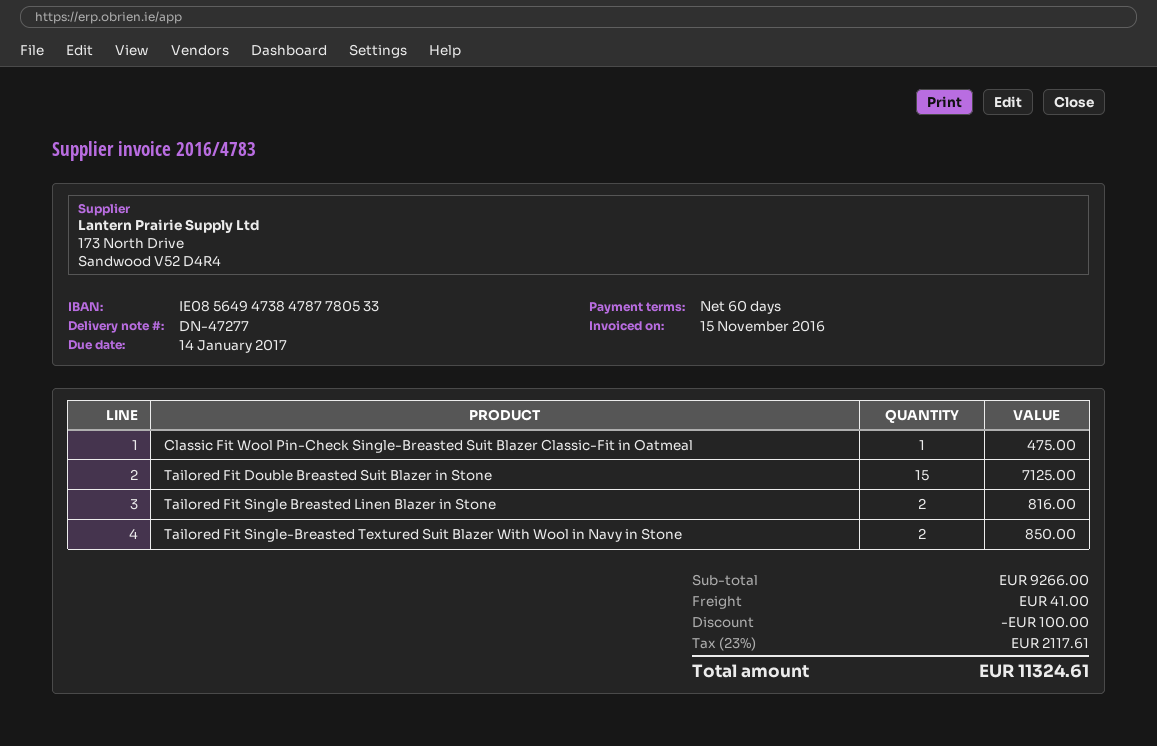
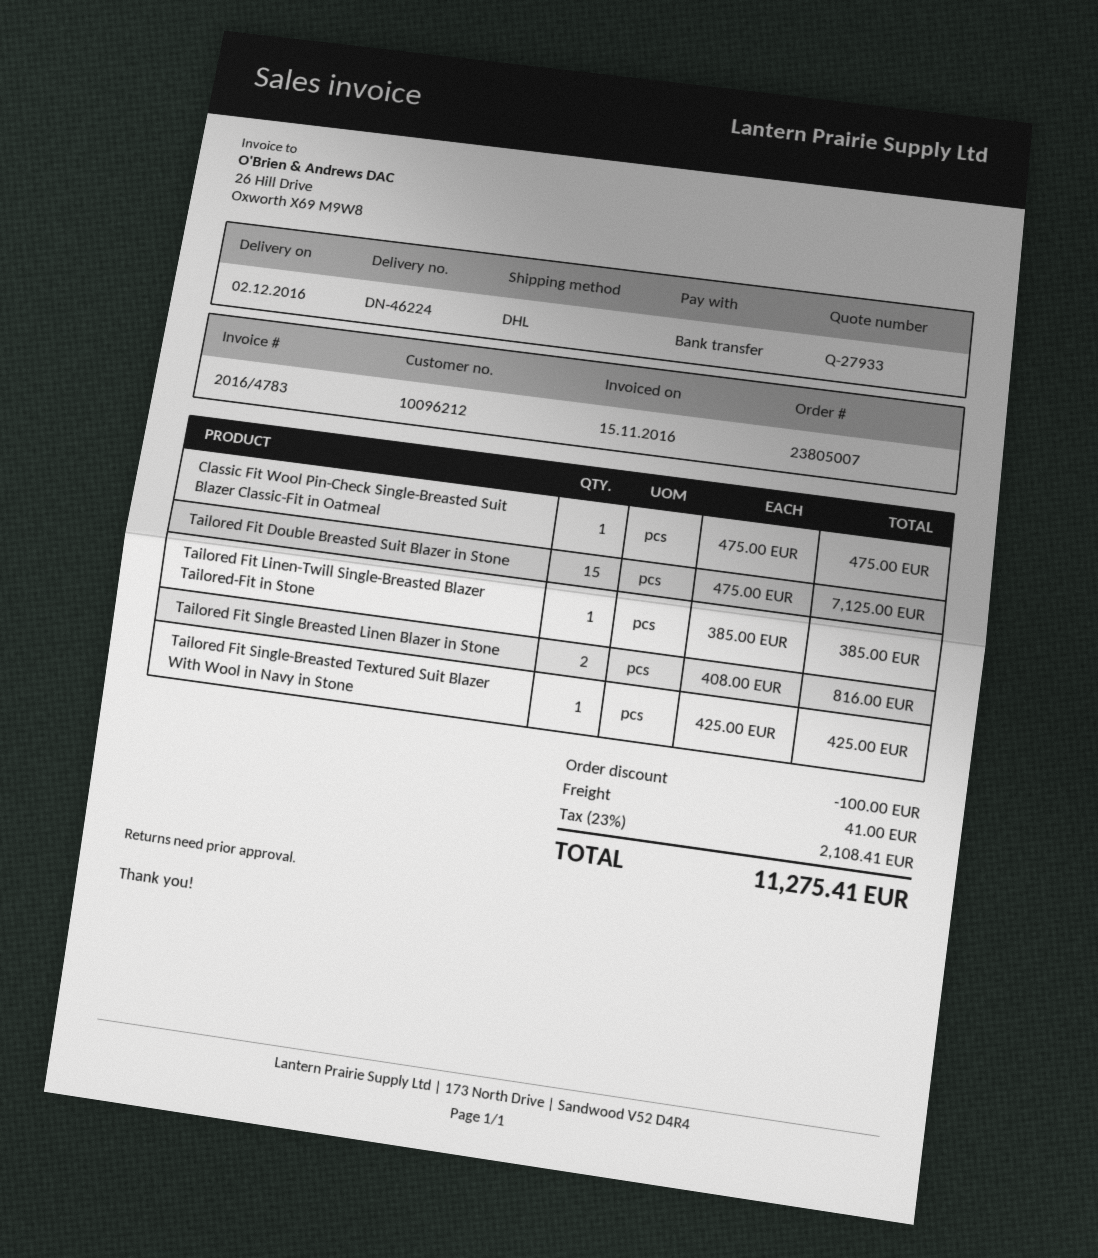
delivery note number: DN-47277 -> DN-46224
Tailored Fit Single-Breasted Textured Suit Blazer With Wool in Navy in Stone: 2 for 850.00 -> 1 for 425.00
Tailored Fit Linen-Twill Single-Breasted Blazer Tailored-Fit in Stone: none -> 1 for 385.00
tax: 23% = 2117.61 -> 23% = 2108.41
total: 11324.61 -> 11275.41

